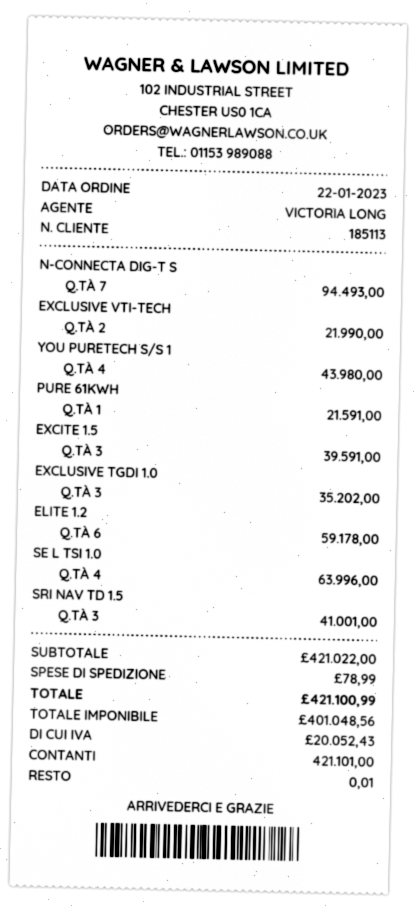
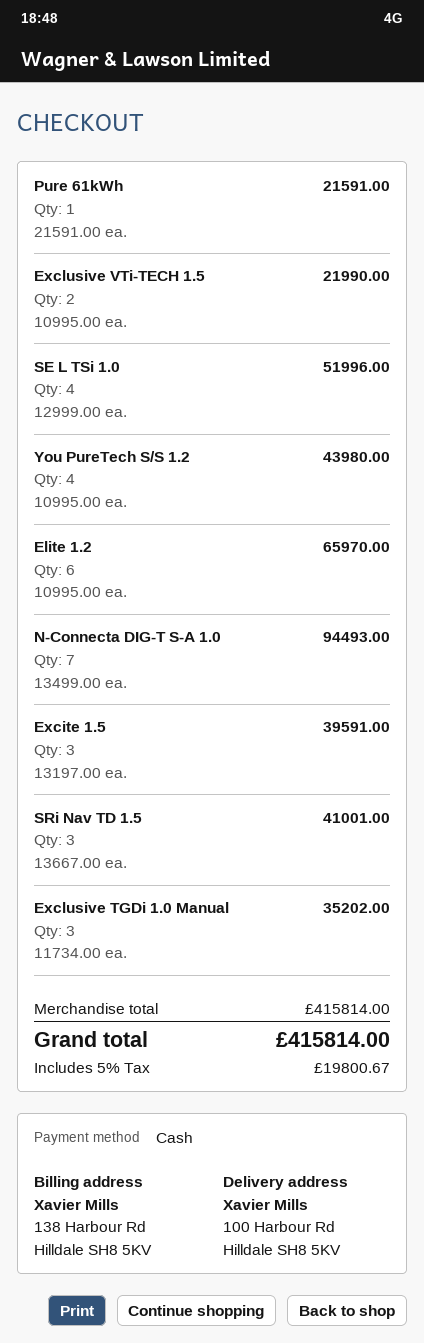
ELITE 1.2: 6 for 59178.00 -> 6 for 65970.00
SE L TSI 1.0: 4 for 63996.00 -> 4 for 51996.00
subtotal: 421022.00 -> 415814.00
shipping: 78.99 -> none
tax: 20052.43 -> 19800.67
total: 421100.99 -> 415814.00

